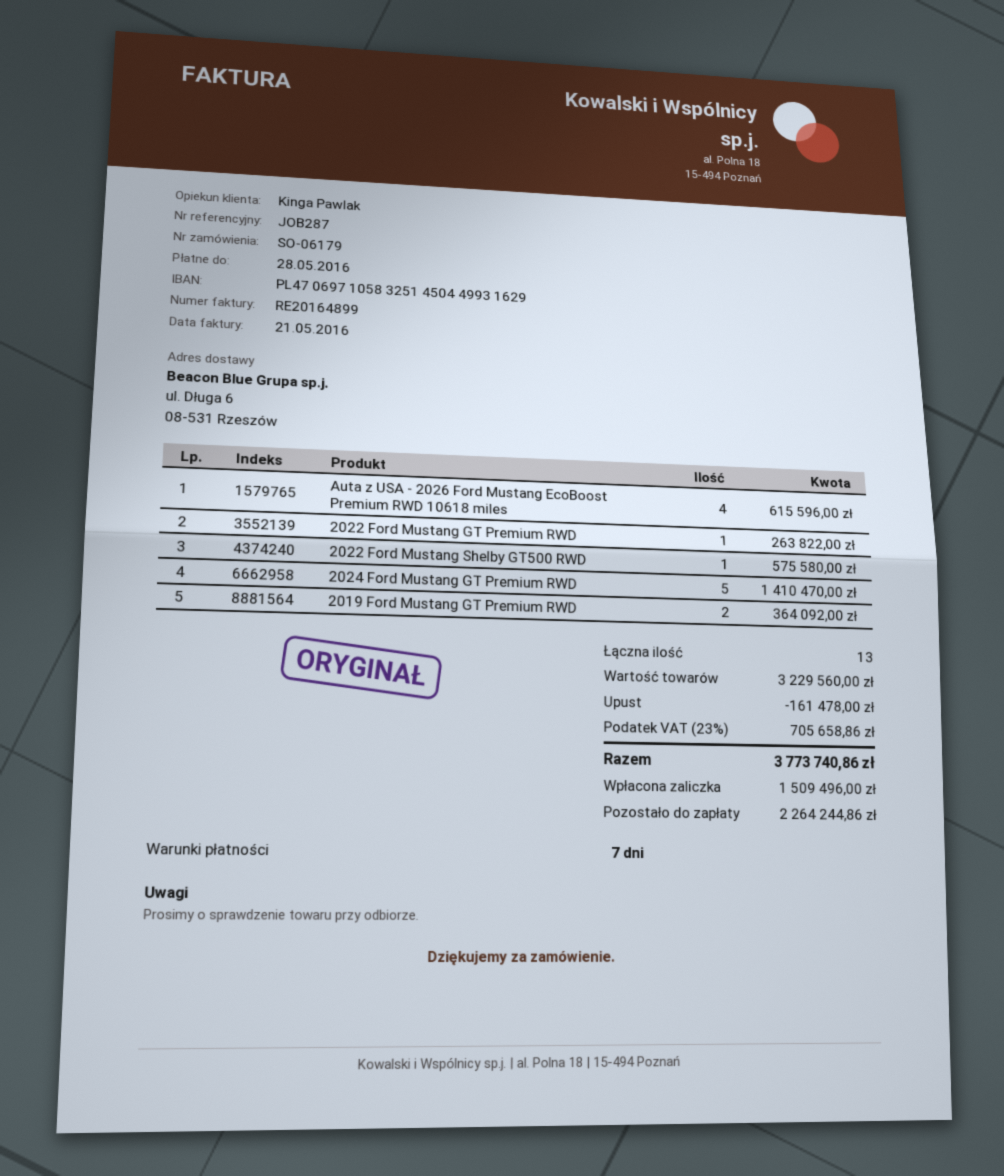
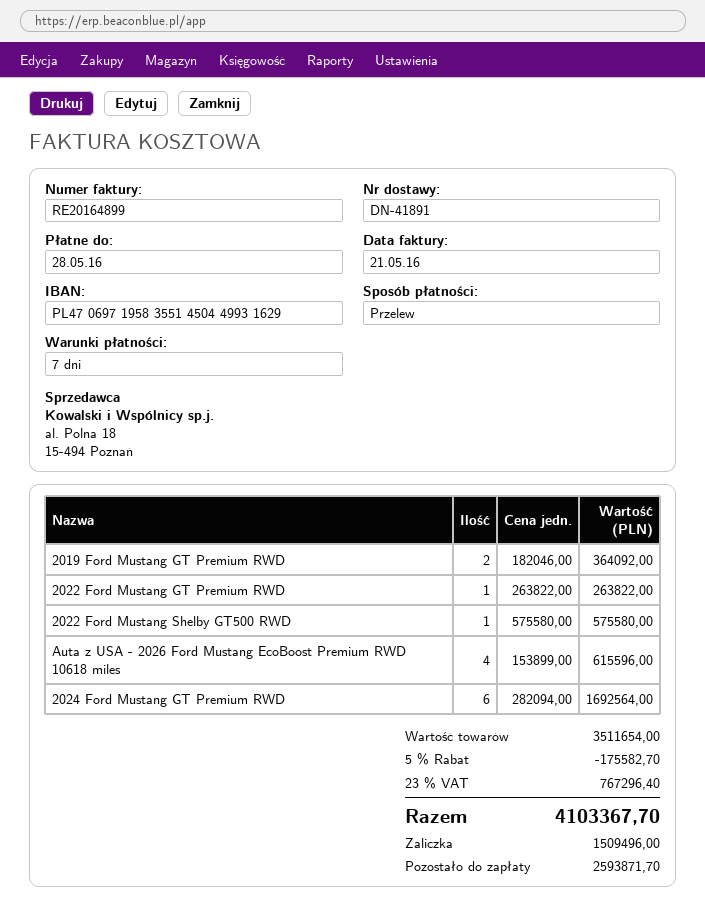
bank account: PL47069710583251450449931629 -> PL47069719583551450449931629
2024 Ford Mustang GT Premium RWD: 5 for 1410470.00 -> 6 for 1692564.00
subtotal: 3229560.00 -> 3511654.00
discount: 161478.00 -> 175582.70
tax: 23% = 705658.86 -> 23% = 767296.40
total: 3773740.86 -> 4103367.70
balance: 2264244.86 -> 2593871.70

